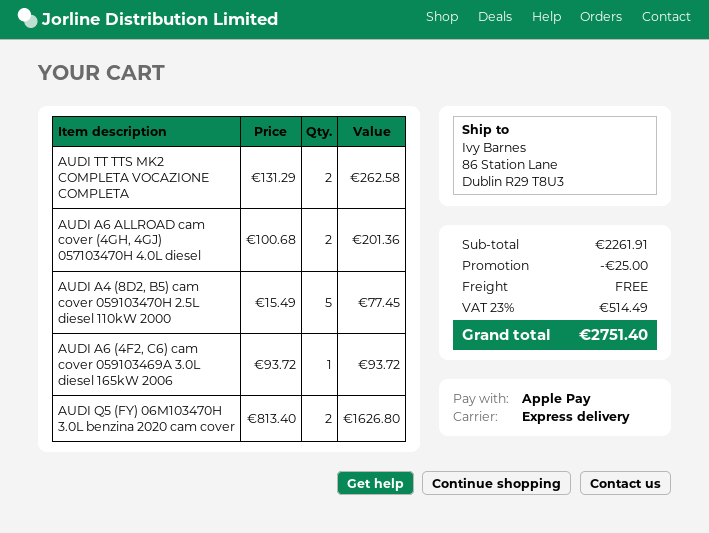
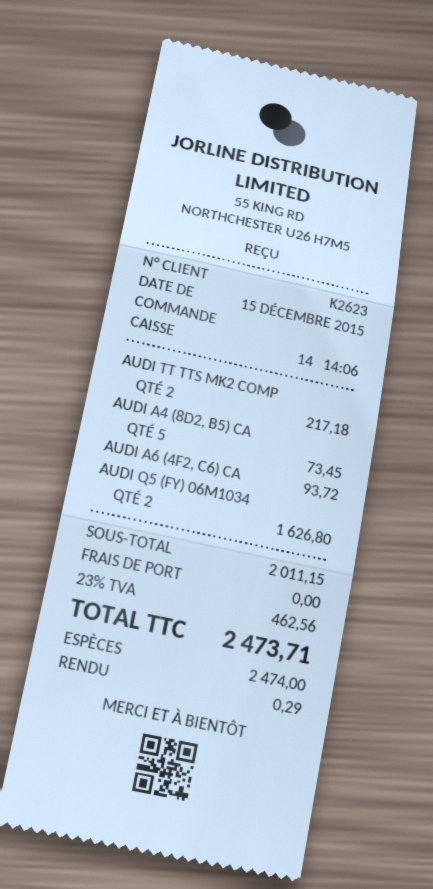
payment method: Apple Pay -> cash
AUDI TT TTS MK2 COMPLETA VOCAZIONE COMPLETA: 2 for 262.58 -> 2 for 217.18
AUDI A6 ALLROAD cam cover (4GH, 4GJ) 057103470H 4.0L diesel: 2 for 201.36 -> none
AUDI A4 (8D2, B5) cam cover 059103470H 2.5L diesel 110kW 2000: 5 for 77.45 -> 5 for 73.45
subtotal: 2261.91 -> 2011.15
discount: 25.00 -> none
tax: 23% = 514.49 -> 23% = 462.56
total: 2751.40 -> 2473.71

